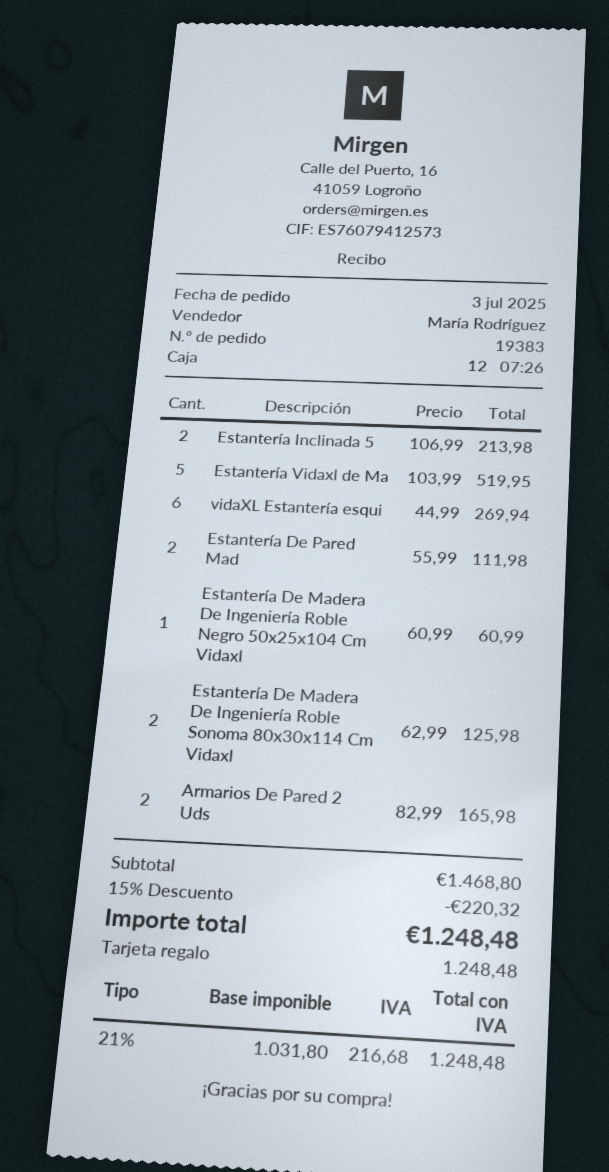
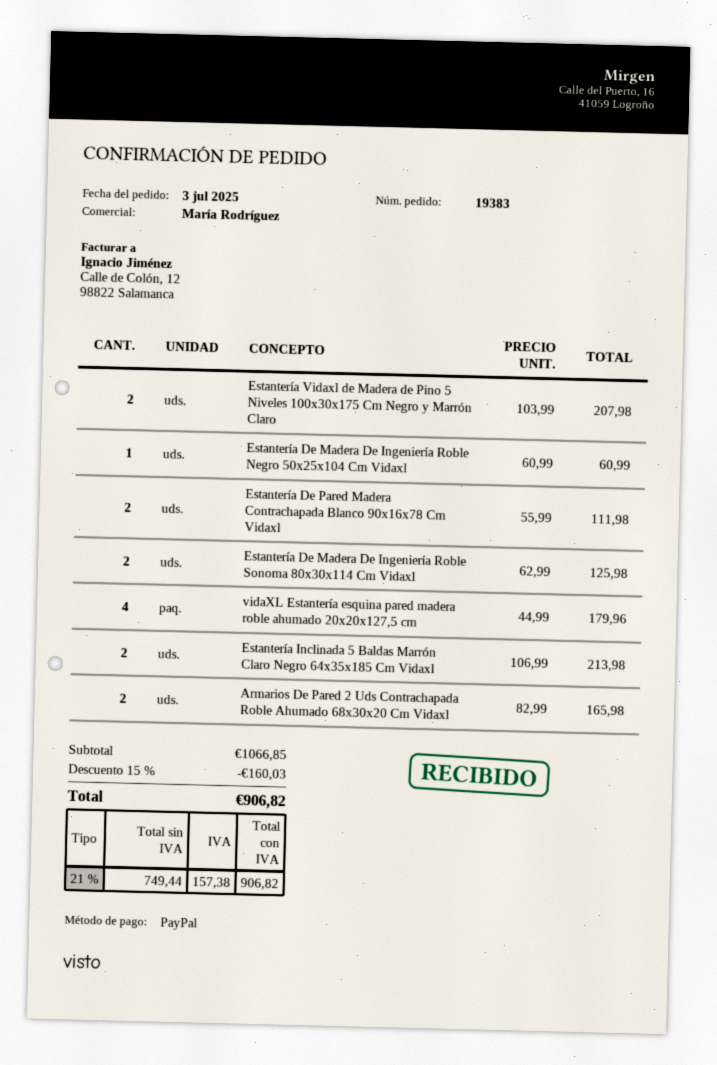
payment method: gift card -> PayPal
Estantería Vidaxl de Ma: 5 x 103.99 = 519.95 -> 2 x 103.99 = 207.98
vidaXL Estantería esqui: 6 x 44.99 = 269.94 -> 4 x 44.99 = 179.96
subtotal: 1468.80 -> 1066.85
discount: 15% = 220.32 -> 15% = 160.03
net: 1031.80 -> 749.44
tax: 21% = 216.68 -> 21% = 157.38
total: 1248.48 -> 906.82

